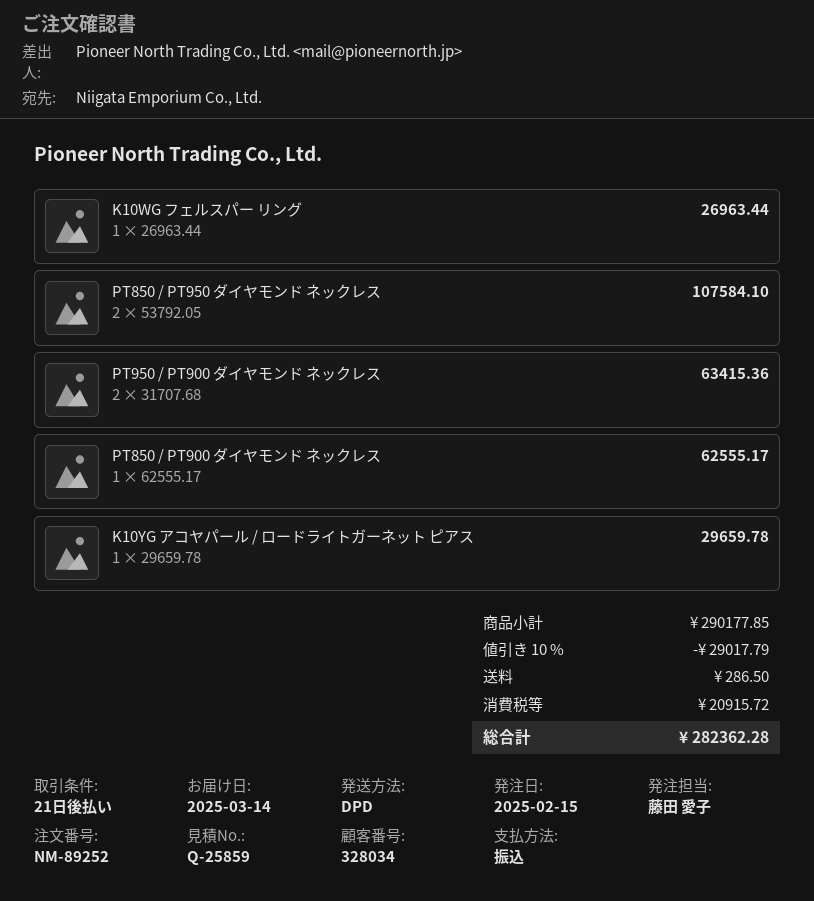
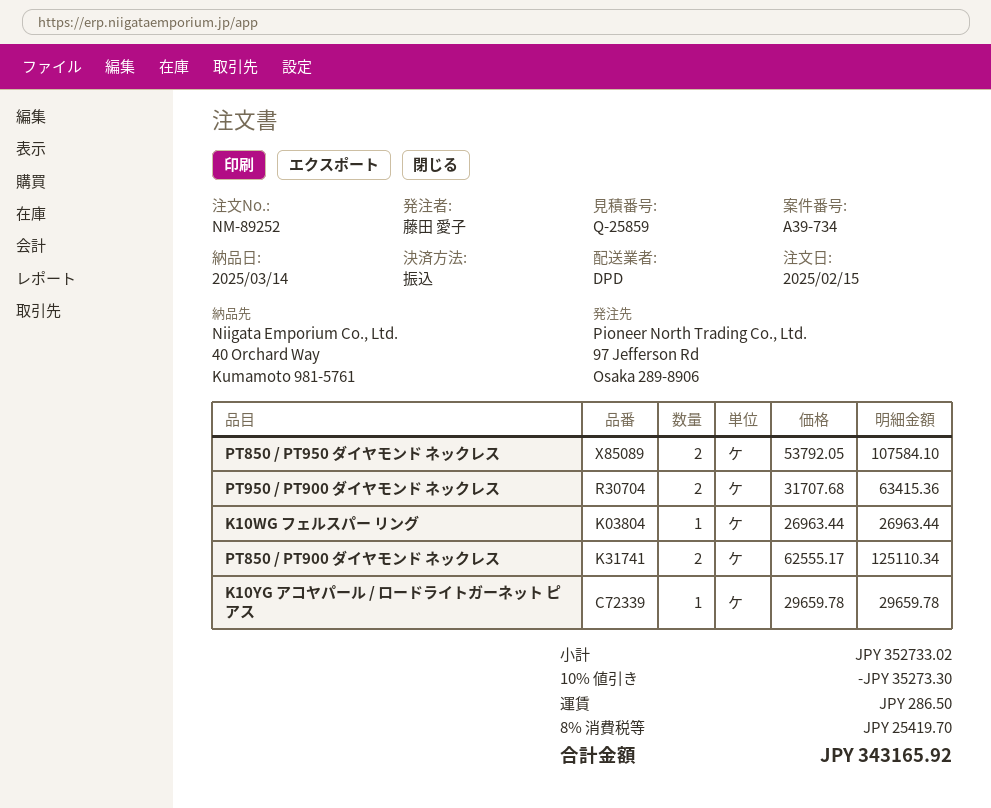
PT850 / PT900 ダイヤモンド ネックレス: 1 x 62555.17 = 62555.17 -> 2 x 62555.17 = 125110.34
subtotal: 290177.85 -> 352733.02
discount: 10% = 29017.79 -> 10% = 35273.30
tax: 20915.72 -> 25419.70
total: 282362.28 -> 343165.92

